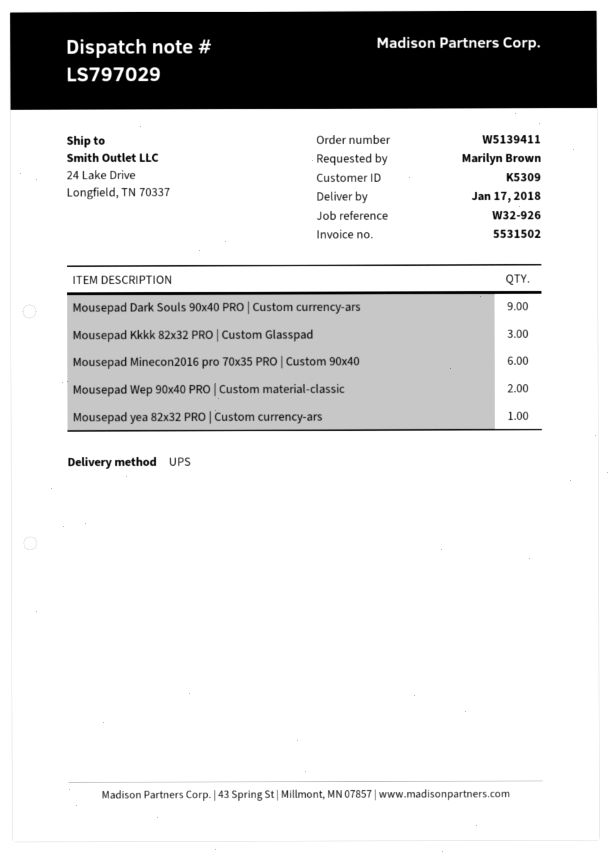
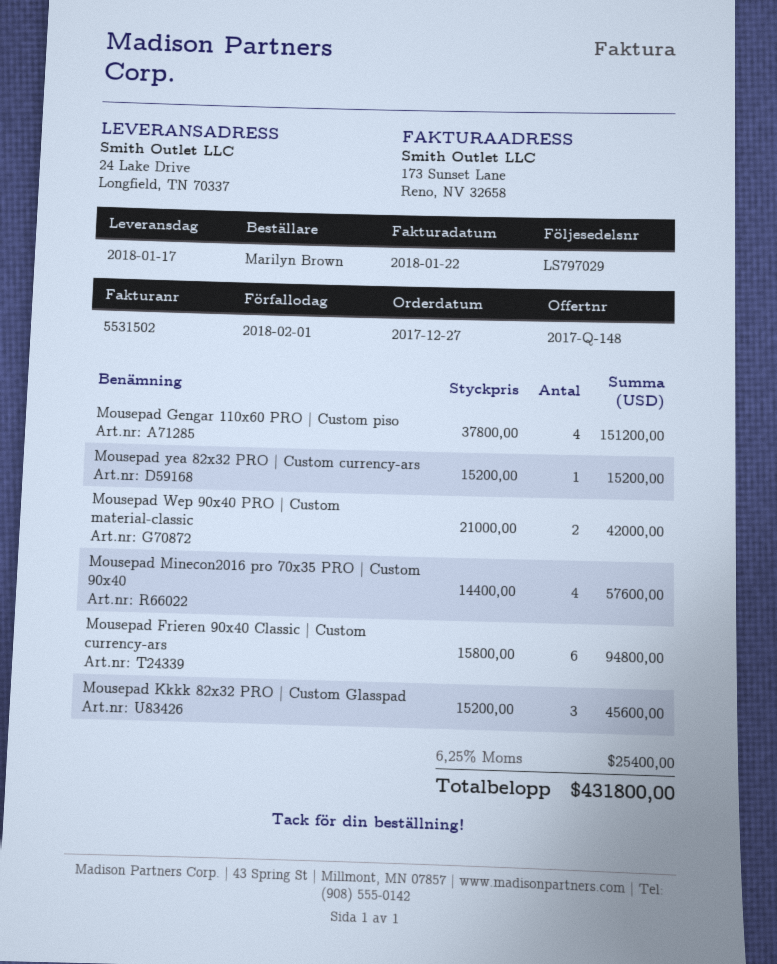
Mousepad Dark Souls 90x40 PRO | Custom currency-ars: 9 -> none
Mousepad Minecon2016 pro 70x35 PRO | Custom 90x40: 6 -> 4
Mousepad Gengar 110x60 PRO | Custom piso: none -> 4
Mousepad Frieren 90x40 Classic | Custom currency-ars: none -> 6

